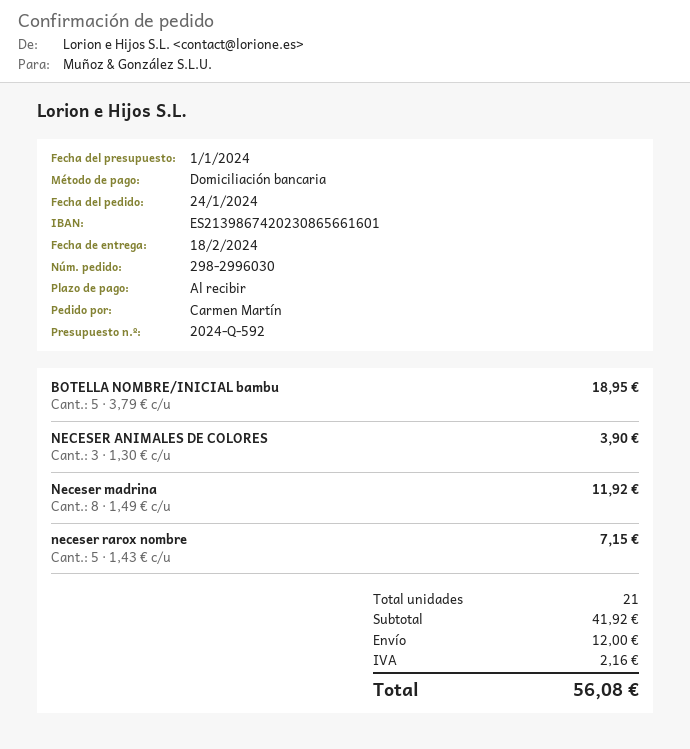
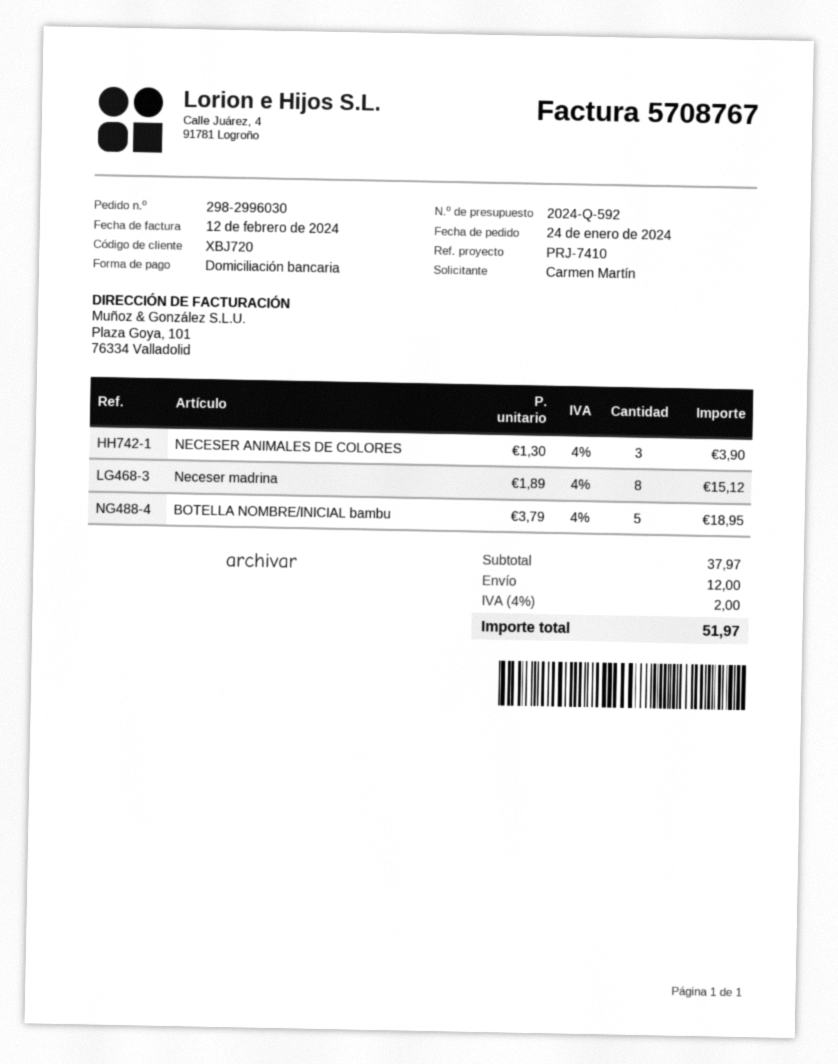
Neceser madrina: 8 x 1.49 = 11.92 -> 8 x 1.89 = 15.12
neceser rarox nombre: 5 x 1.43 = 7.15 -> none
subtotal: 41.92 -> 37.97
tax: 2.16 -> 2.00
total: 56.08 -> 51.97

